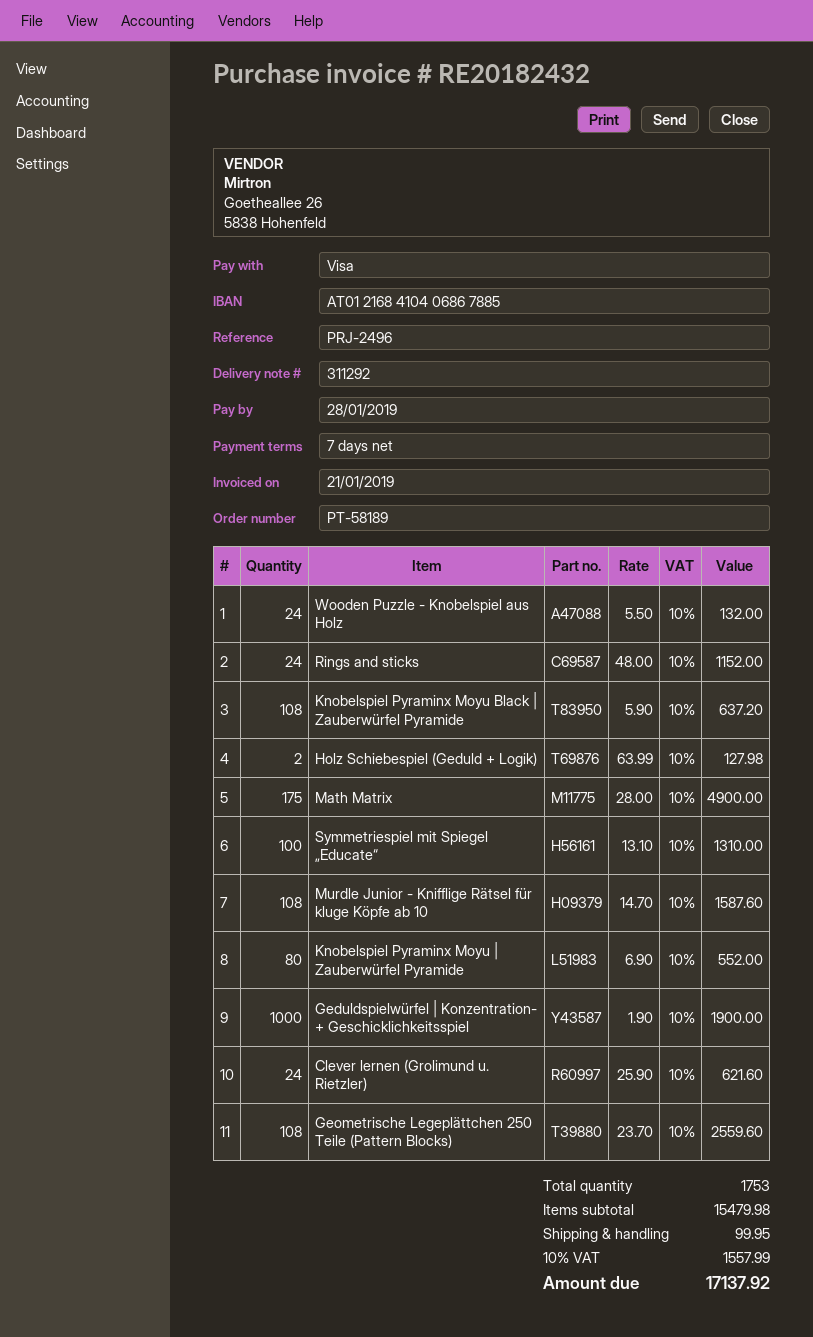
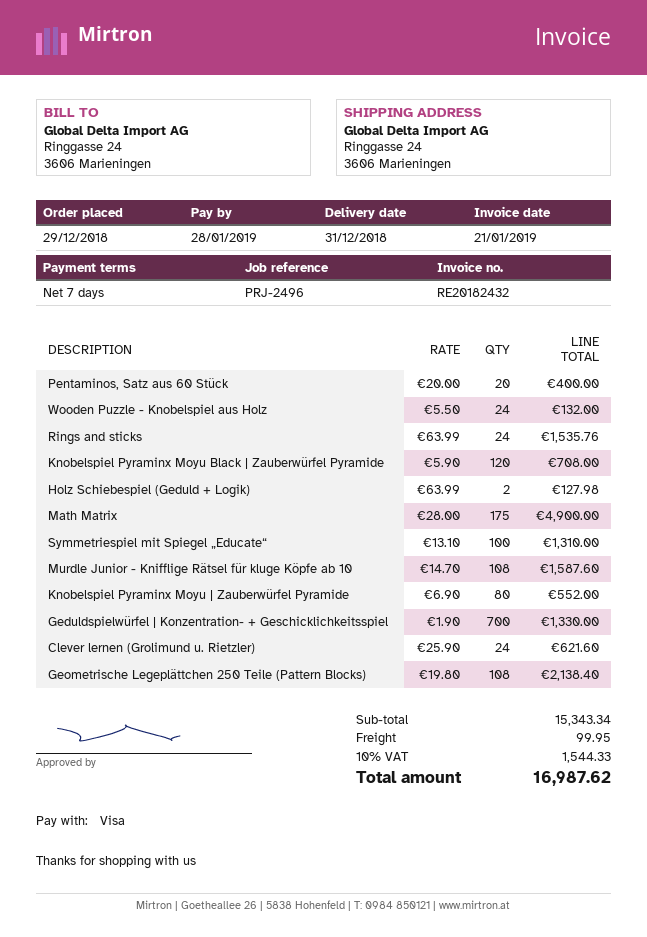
Rings and sticks: 24 x 48.00 = 1152.00 -> 24 x 63.99 = 1535.76
Knobelspiel Pyraminx Moyu Black | Zauberwürfel Pyramide: 108 x 5.90 = 637.20 -> 120 x 5.90 = 708.00
Geduldspielwürfel | Konzentration- + Geschicklichkeitsspiel: 1000 x 1.90 = 1900.00 -> 700 x 1.90 = 1330.00
Geometrische Legeplättchen 250 Teile (Pattern Blocks): 108 x 23.70 = 2559.60 -> 108 x 19.80 = 2138.40
Pentaminos, Satz aus 60 Stück: none -> 20 x 20.00 = 400.00
subtotal: 15479.98 -> 15343.34
tax: 10% = 1557.99 -> 10% = 1544.33
total: 17137.92 -> 16987.62

